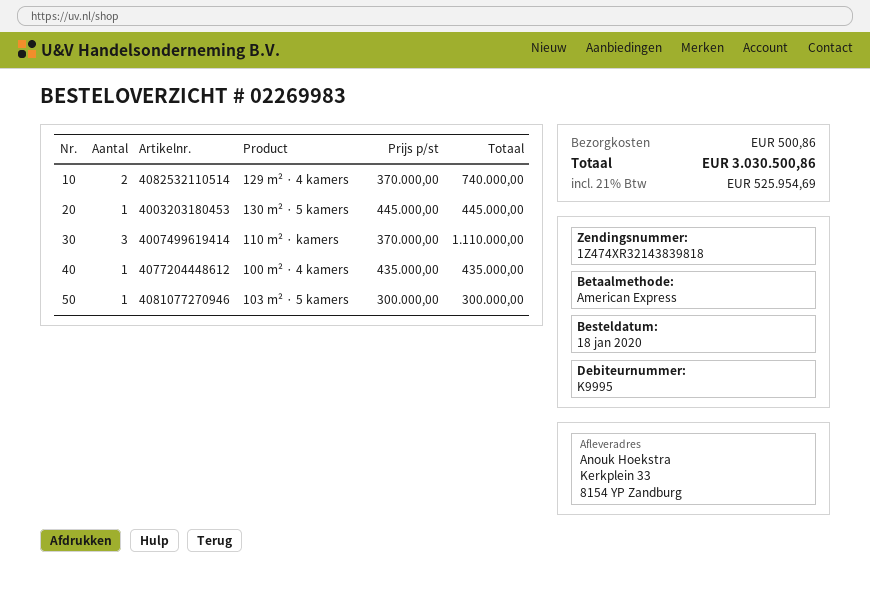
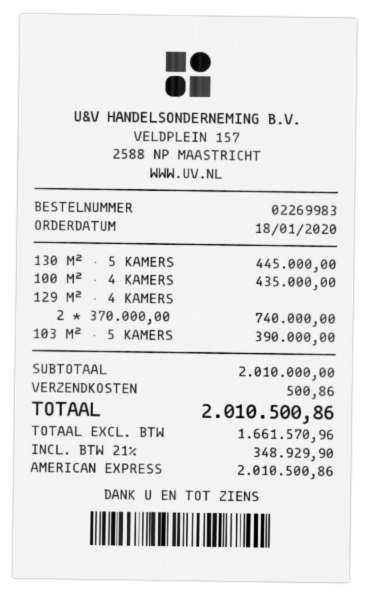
110 m² · kamers: 3 x 370000.00 = 1110000.00 -> none
103 m² · 5 kamers: 1 x 300000.00 = 300000.00 -> 1 x 390000.00 = 390000.00
tax: 21% = 525954.69 -> 21% = 348929.90
total: 3030500.86 -> 2010500.86

